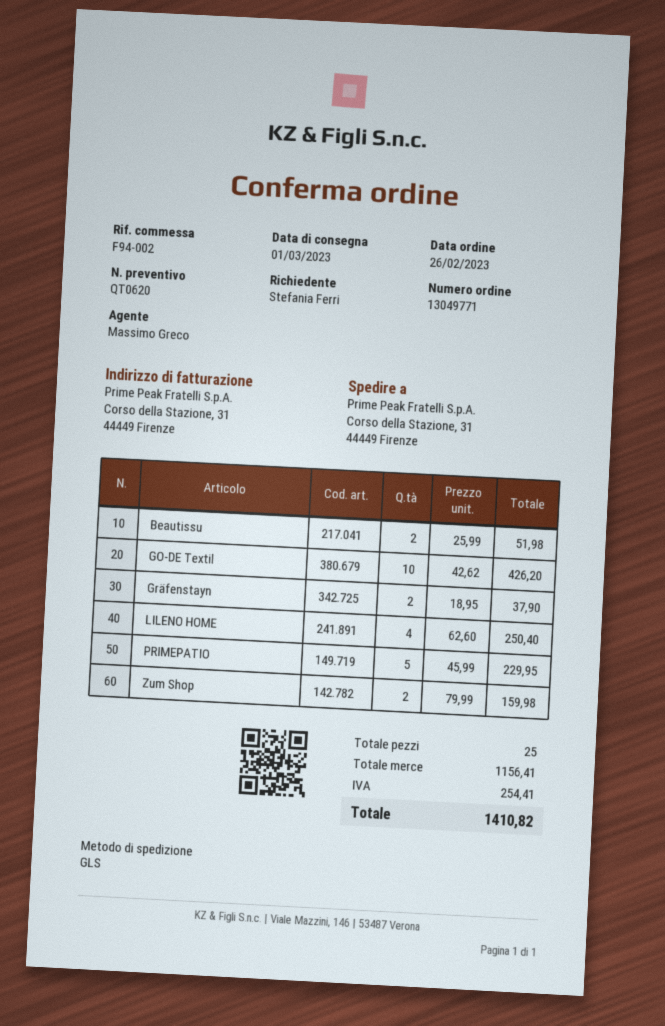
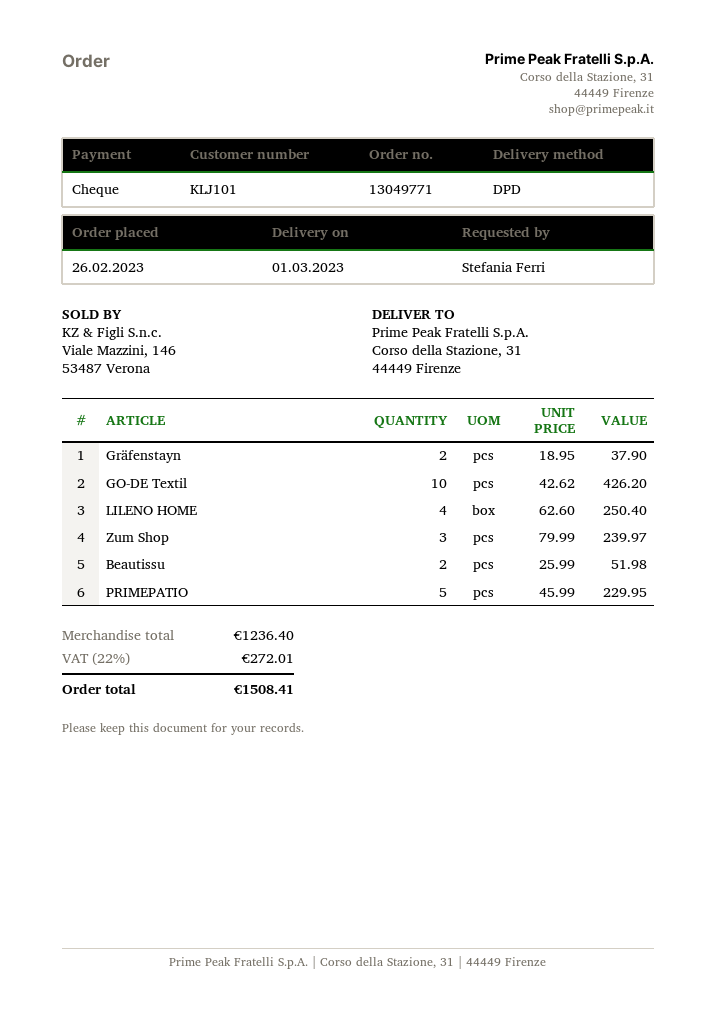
shipping method: GLS -> DPD
Zum Shop: 2 x 79.99 = 159.98 -> 3 x 79.99 = 239.97
subtotal: 1156.41 -> 1236.40
tax: 254.41 -> 272.01
total: 1410.82 -> 1508.41

